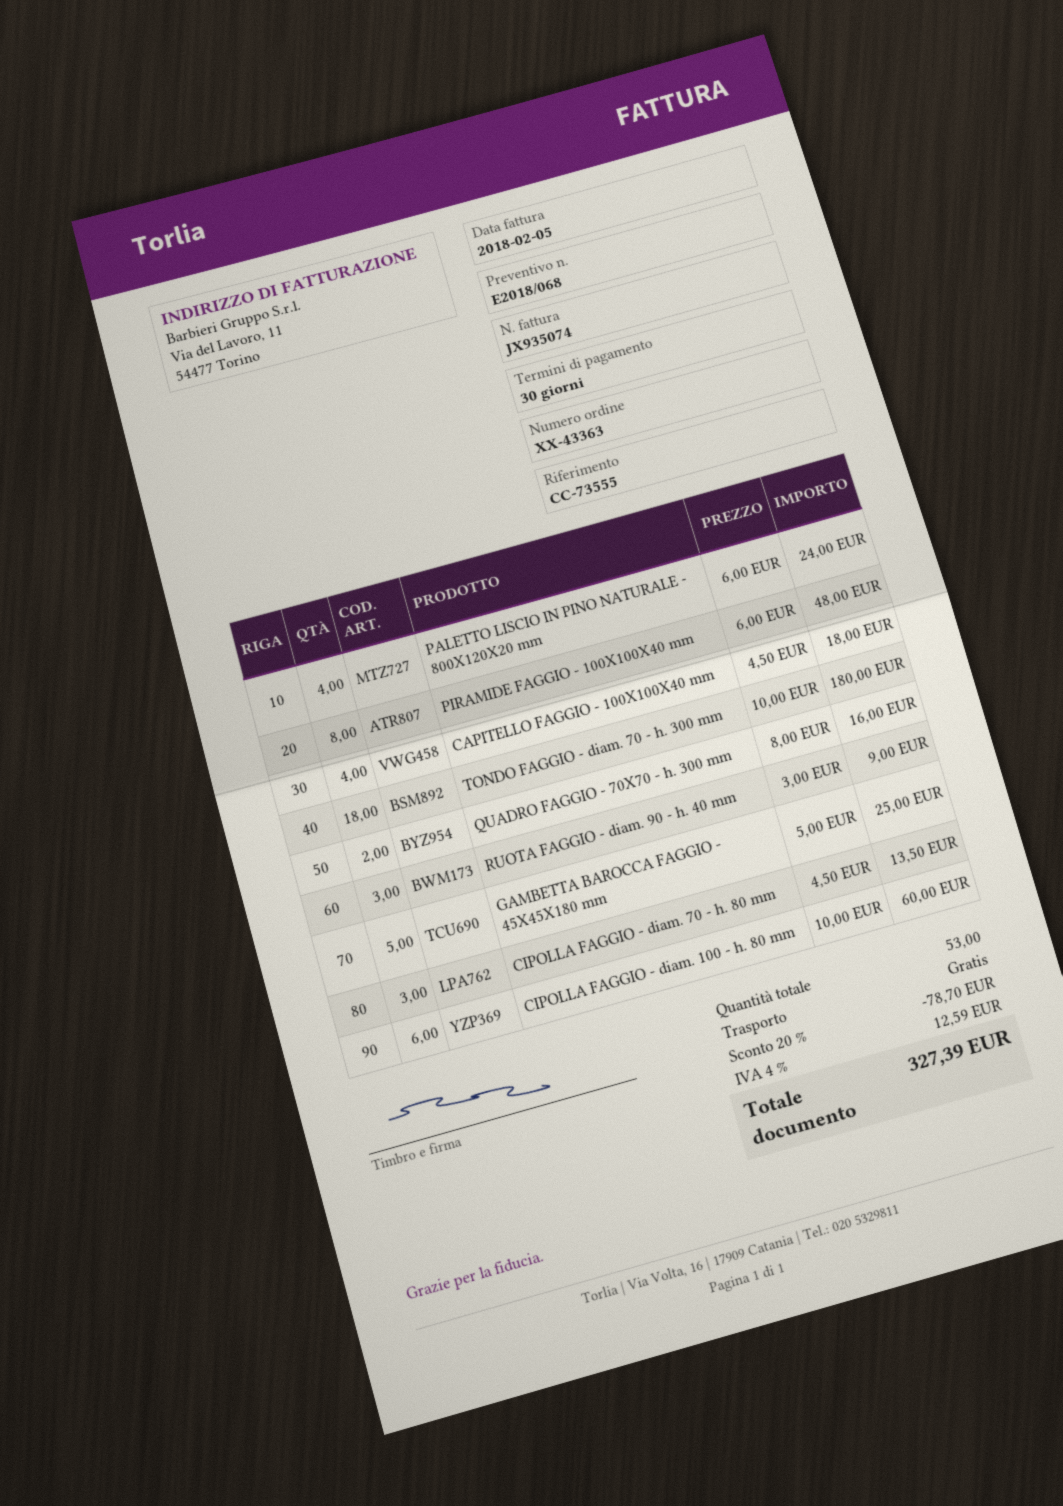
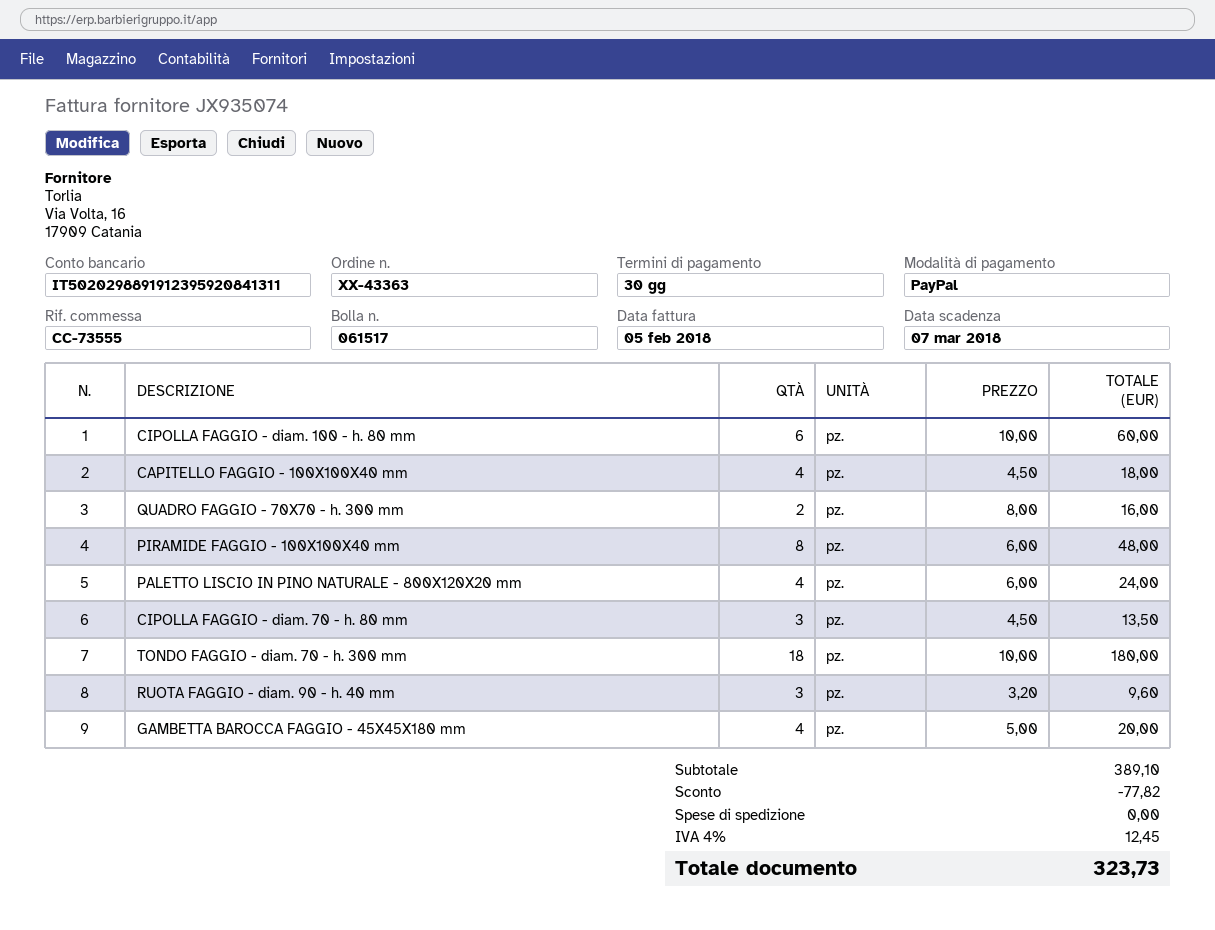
RUOTA FAGGIO - diam. 90 - h. 40 mm: 3 x 3.00 = 9.00 -> 3 x 3.20 = 9.60
GAMBETTA BAROCCA FAGGIO - 45X45X180 mm: 5 x 5.00 = 25.00 -> 4 x 5.00 = 20.00
discount: 78.70 -> 77.82
tax: 4% = 12.59 -> 4% = 12.45
total: 327.39 -> 323.73

